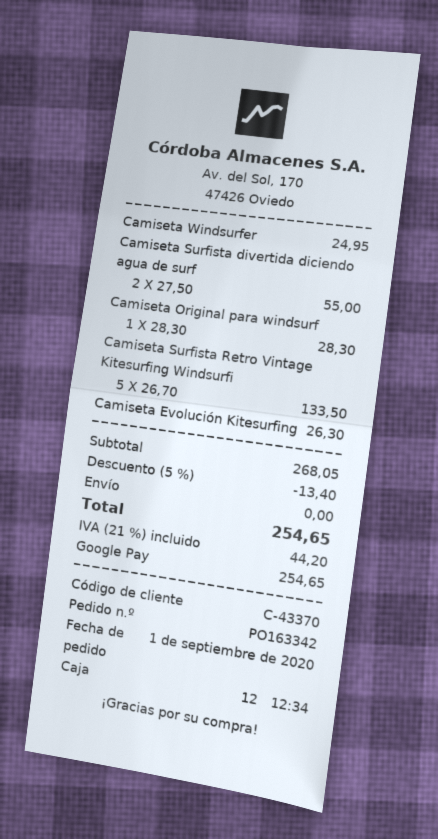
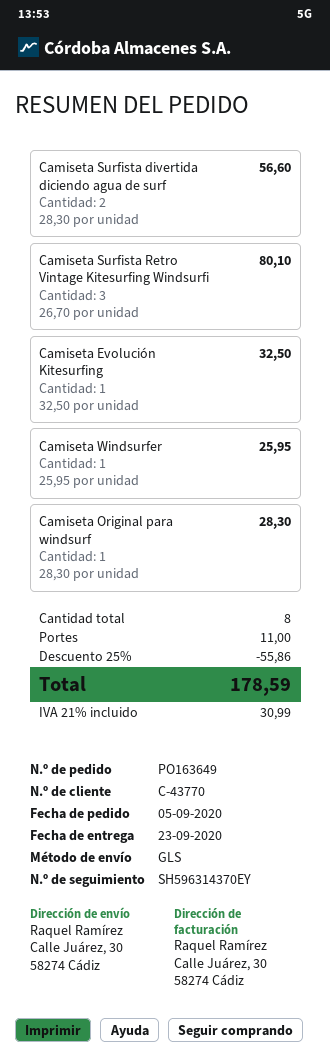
order number: PO163342 -> PO163649
order date: 2020-09-01 -> 2020-09-05
customer number: C-43370 -> C-43770
Camiseta Windsurfer: 1 x 24.95 = 24.95 -> 1 x 25.95 = 25.95
Camiseta Surfista divertida diciendo agua de surf: 2 x 27.50 = 55.00 -> 2 x 28.30 = 56.60
Camiseta Surfista Retro Vintage Kitesurfing Windsurfi: 5 x 26.70 = 133.50 -> 3 x 26.70 = 80.10
Camiseta Evolución Kitesurfing: 1 x 26.30 = 26.30 -> 1 x 32.50 = 32.50
discount: 5% = 13.40 -> 25% = 55.86
shipping: 0.00 -> 11.00
tax: 21% = 44.20 -> 21% = 30.99
total: 254.65 -> 178.59

